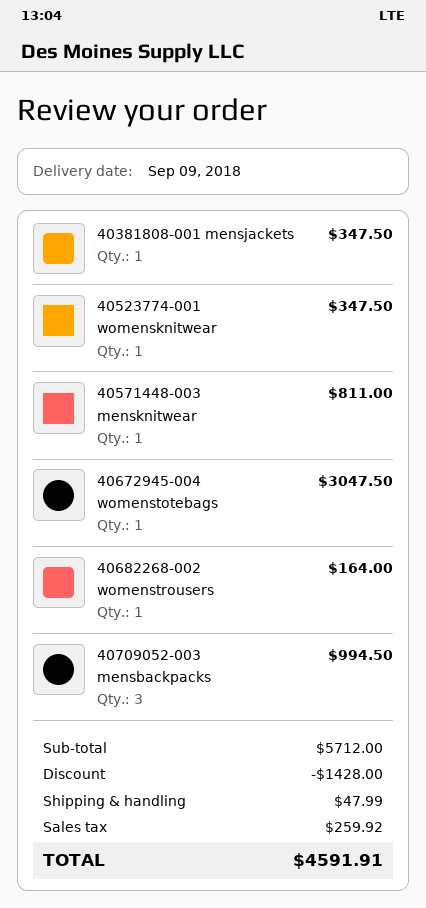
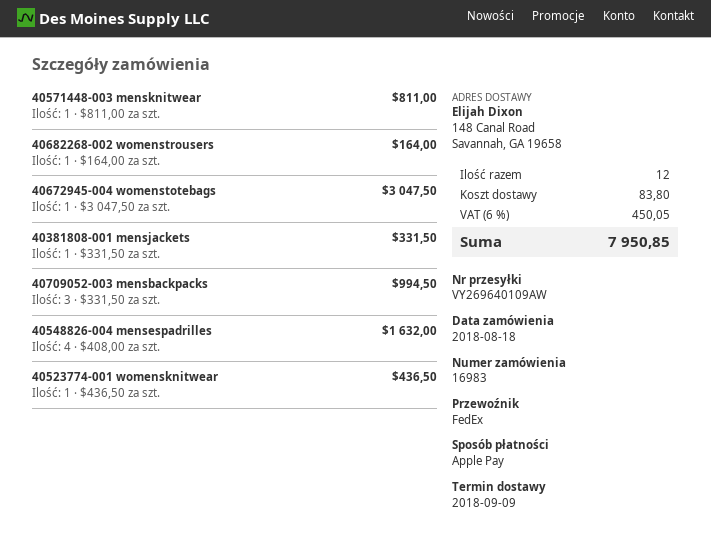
40381808-001 mensjackets: 1 for 347.50 -> 1 for 331.50
40523774-001 womensknitwear: 1 for 347.50 -> 1 for 436.50
40548826-004 mensespadrilles: none -> 4 for 1632.00
discount: 1428.00 -> none
shipping: 47.99 -> 83.80
tax: 259.92 -> 450.05
total: 4591.91 -> 7950.85

